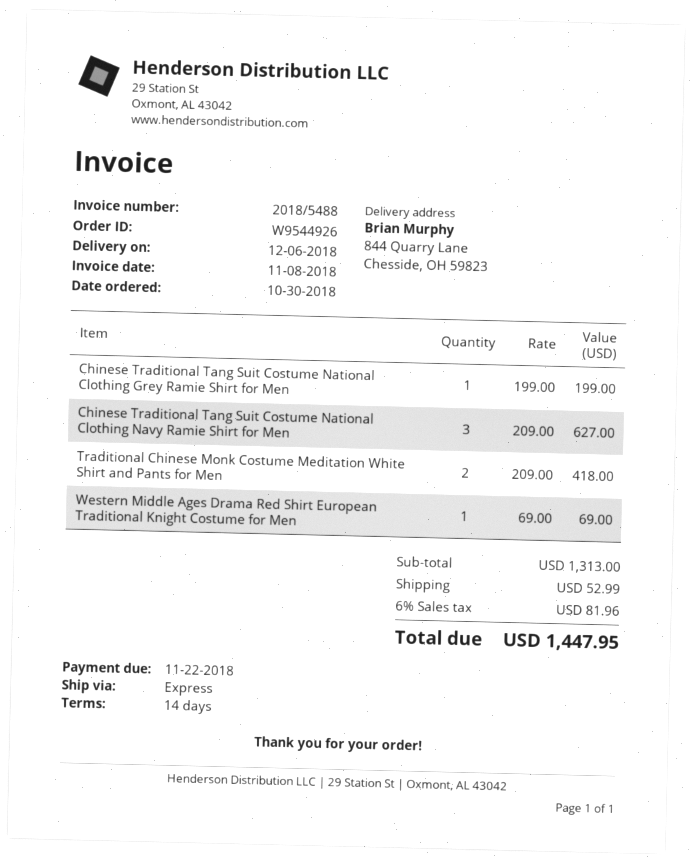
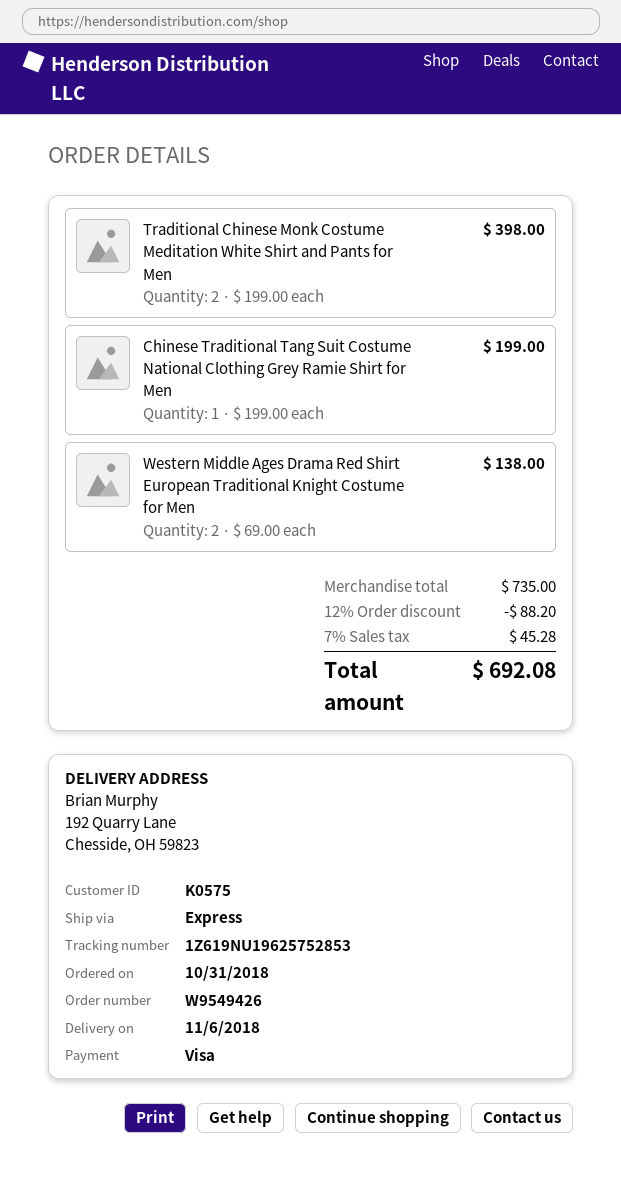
order number: W9544926 -> W9549426
order date: 2018-10-30 -> 2018-10-31
delivery date: 2018-12-06 -> 2018-11-06
ship to: 844 Quarry Lane, Chesside, OH 59823 -> 192 Quarry Lane, Chesside, OH 59823
Chinese Traditional Tang Suit Costume National Clothing Navy Ramie Shirt for Men: 3 x 209.00 = 627.00 -> none
Traditional Chinese Monk Costume Meditation White Shirt and Pants for Men: 2 x 209.00 = 418.00 -> 2 x 199.00 = 398.00
Western Middle Ages Drama Red Shirt European Traditional Knight Costume for Men: 1 x 69.00 = 69.00 -> 2 x 69.00 = 138.00
subtotal: 1313.00 -> 735.00
discount: none -> 12% = 88.20
shipping: 52.99 -> none
tax: 6% = 81.96 -> 7% = 45.28
total: 1447.95 -> 692.08

